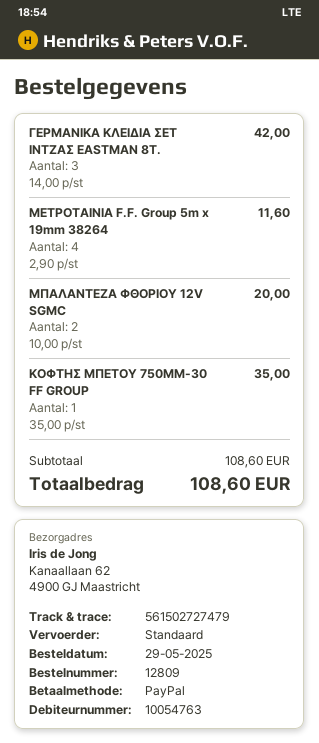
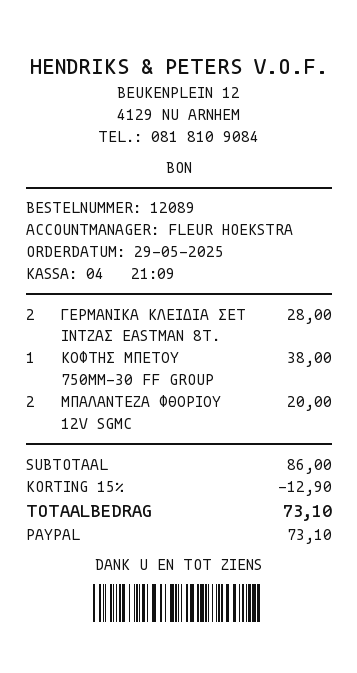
order number: 12809 -> 12089
ΓΕΡΜΑΝΙΚΑ ΚΛΕΙΔΙΑ ΣΕΤ ΙΝΤΖΑΣ EASTMAN 8T.: 3 for 42.00 -> 2 for 28.00
ΜΕΤΡΟΤΑΙΝΙΑ F.F. Group 5m x 19mm 38264: 4 for 11.60 -> none
ΚΟΦΤΗΣ ΜΠΕΤΟΥ 750ΜΜ-30 FF GROUP: 1 for 35.00 -> 1 for 38.00
subtotal: 108.60 -> 86.00
discount: none -> 15% = 12.90
total: 108.60 -> 73.10

